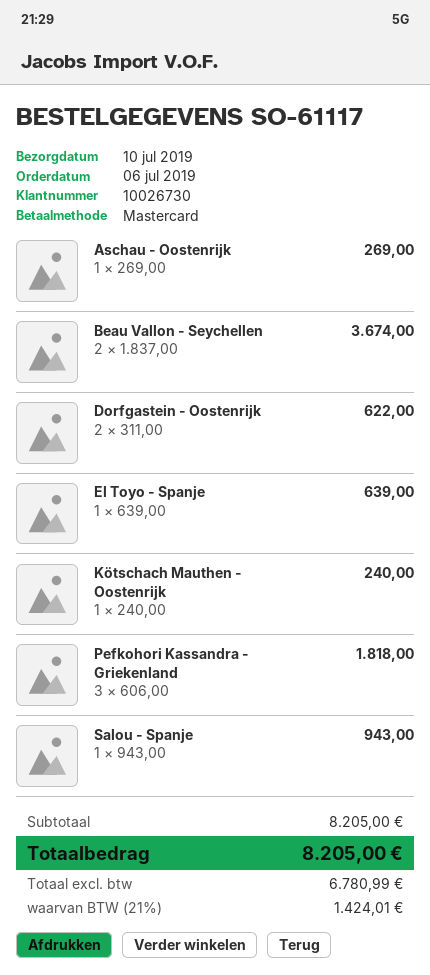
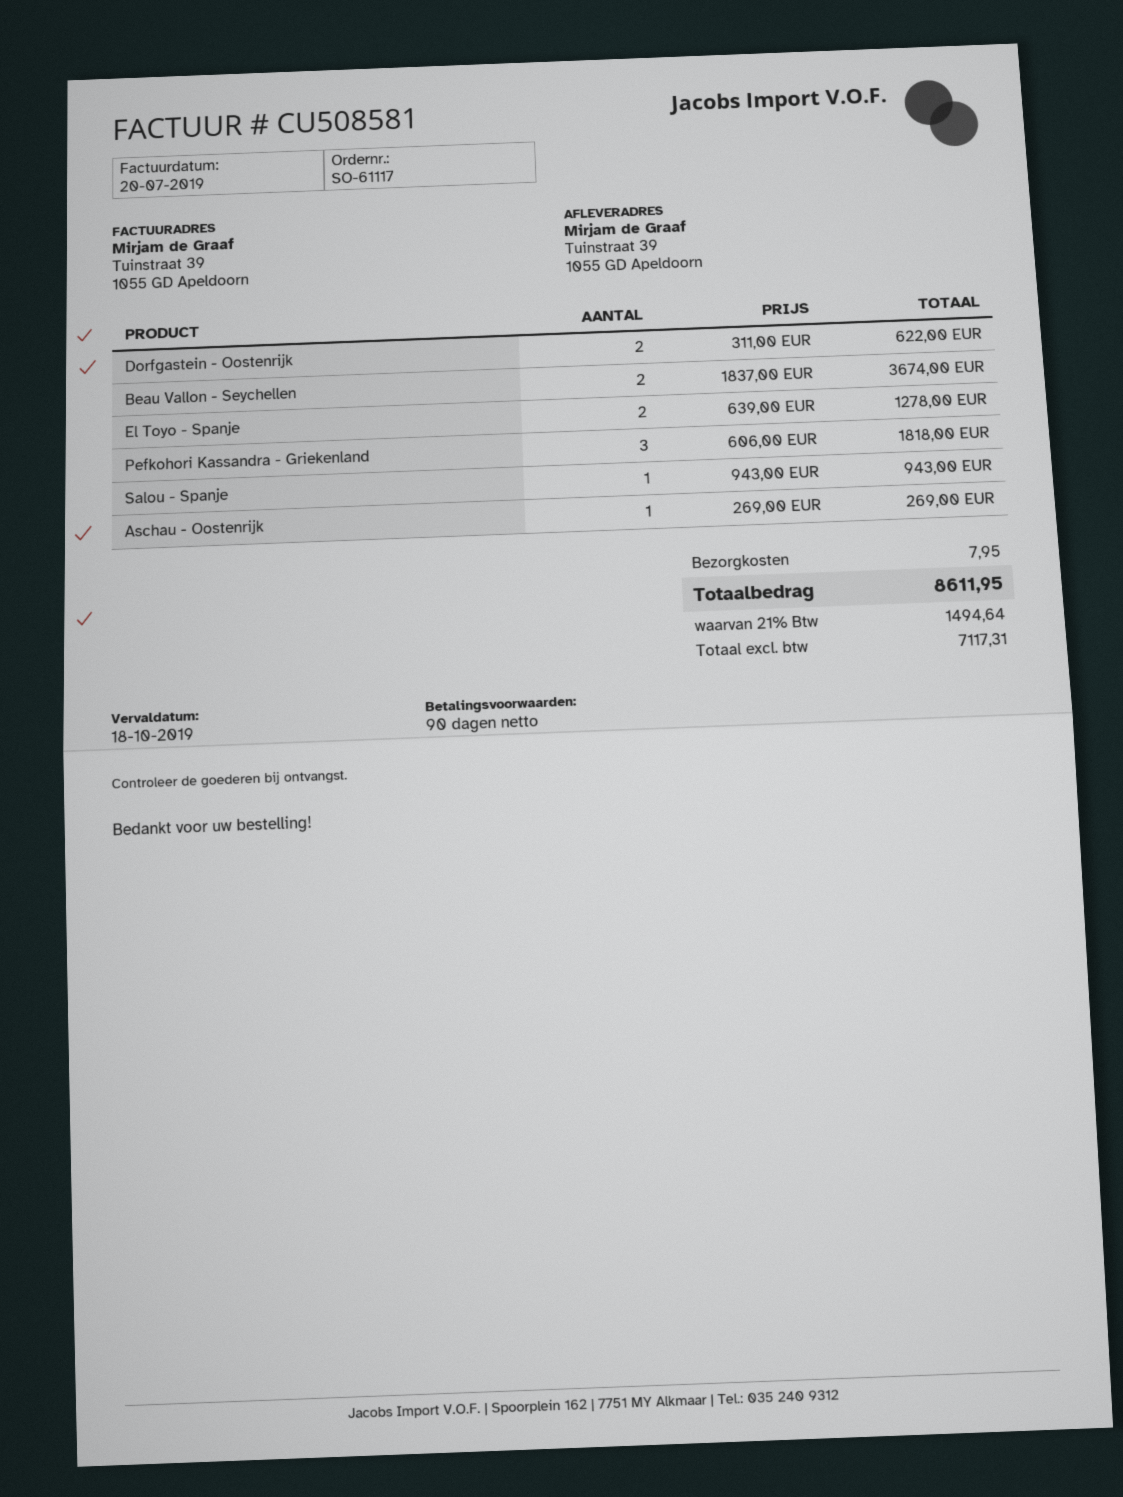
El Toyo - Spanje: 1 x 639.00 = 639.00 -> 2 x 639.00 = 1278.00
Kötschach Mauthen - Oostenrijk: 1 x 240.00 = 240.00 -> none
shipping: none -> 7.95
net: 6780.99 -> 7117.31
tax: 21% = 1424.01 -> 21% = 1494.64
total: 8205.00 -> 8611.95

